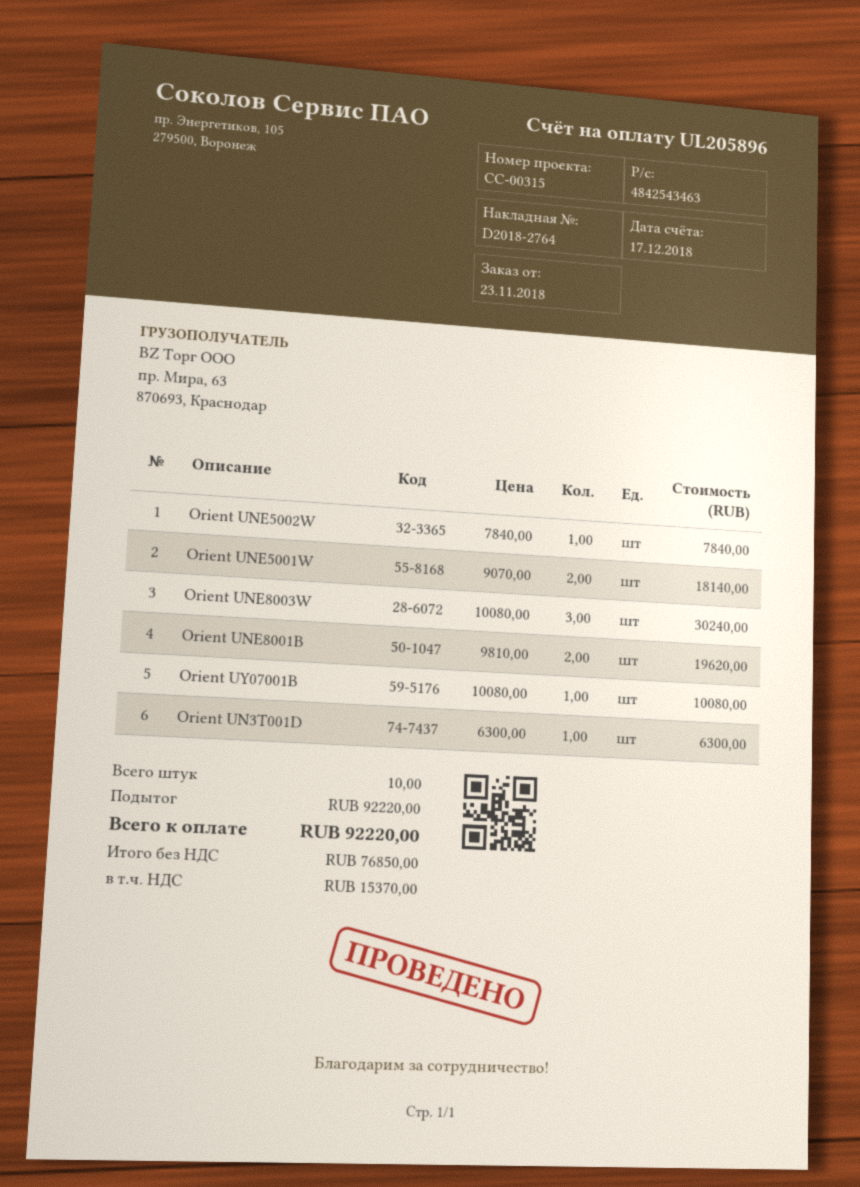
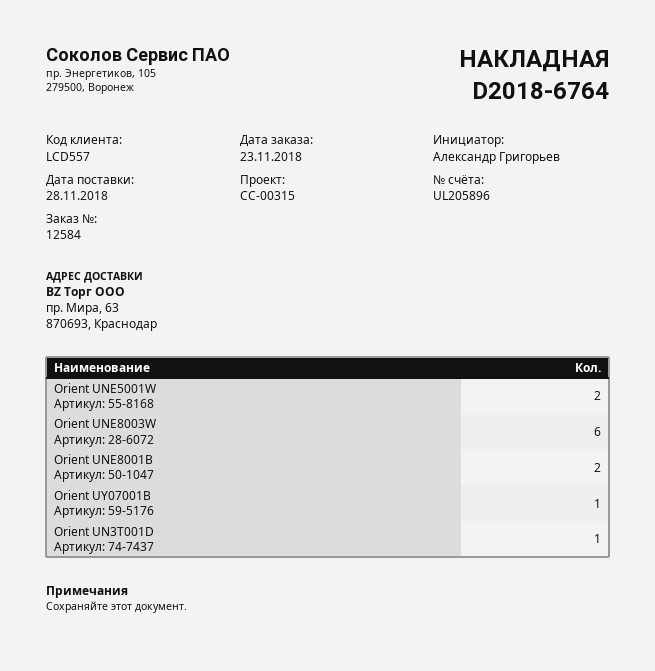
delivery note number: D2018-2764 -> D2018-6764
Orient UNE5002W: 1 -> none
Orient UNE8003W: 3 -> 6

